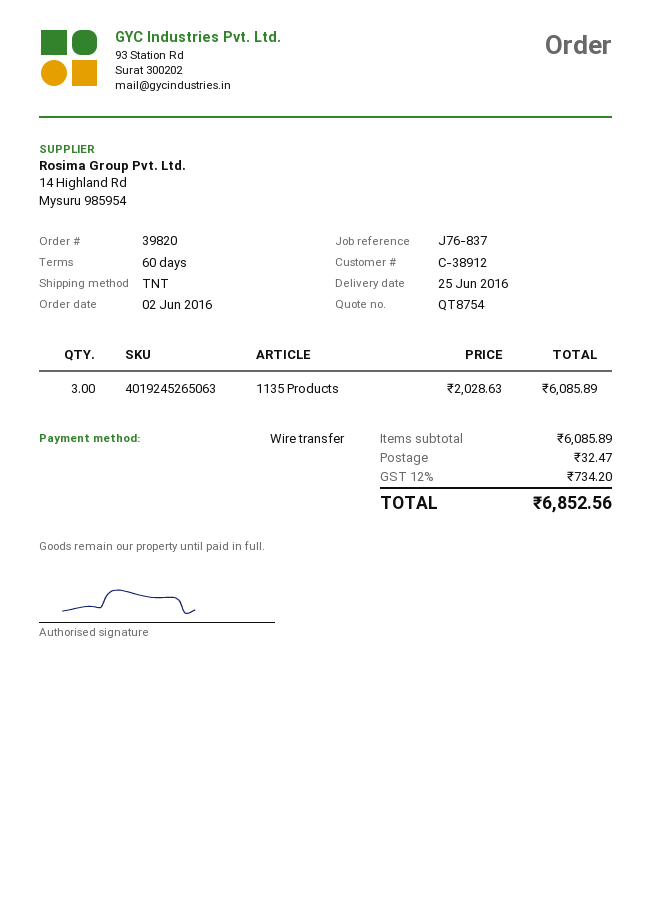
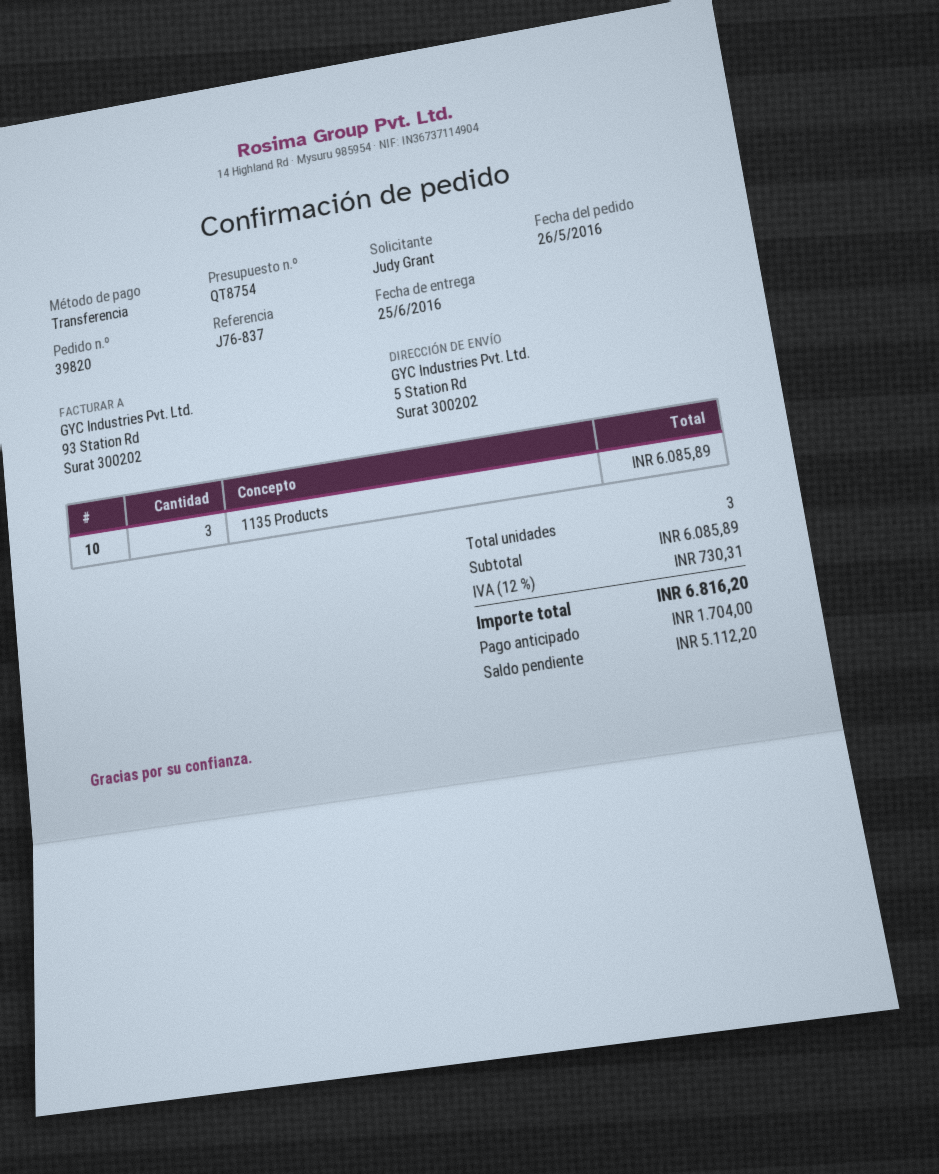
order date: 2016-06-02 -> 2016-05-26
shipping: 32.47 -> none
tax: 12% = 734.20 -> 12% = 730.31
total: 6852.56 -> 6816.20

